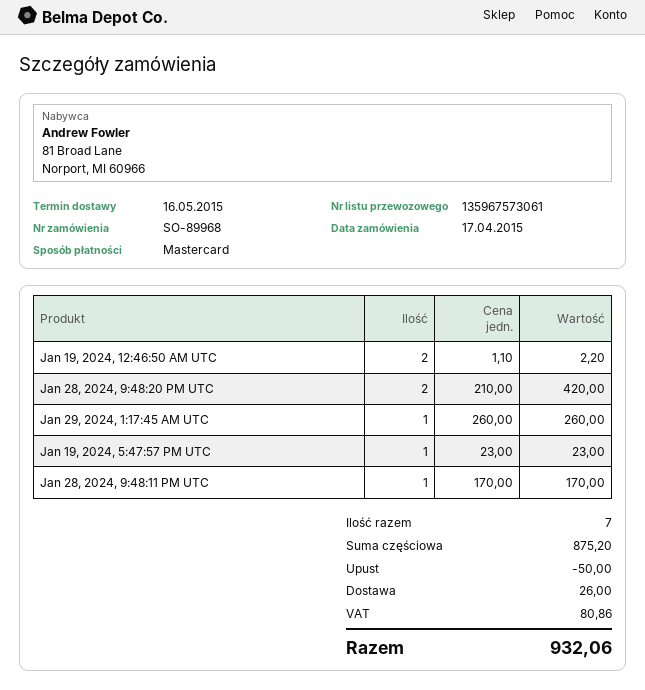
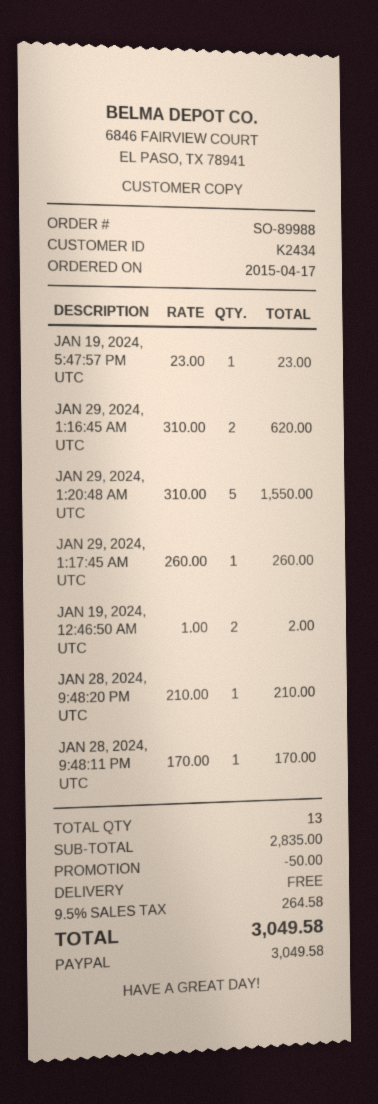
order number: SO-89968 -> SO-89988
payment method: Mastercard -> PayPal
Jan 19, 2024, 12:46:50 AM UTC: 2 x 1.10 = 2.20 -> 2 x 1.00 = 2.00
Jan 28, 2024, 9:48:20 PM UTC: 2 x 210.00 = 420.00 -> 1 x 210.00 = 210.00
JAN 29, 2024, 1:16:45 AM UTC: none -> 2 x 310.00 = 620.00
JAN 29, 2024, 1:20:48 AM UTC: none -> 5 x 310.00 = 1550.00
total quantity: 7 -> 13
subtotal: 875.20 -> 2835.00
shipping: 26.00 -> 0.00
tax: 80.86 -> 264.58
total: 932.06 -> 3049.58

